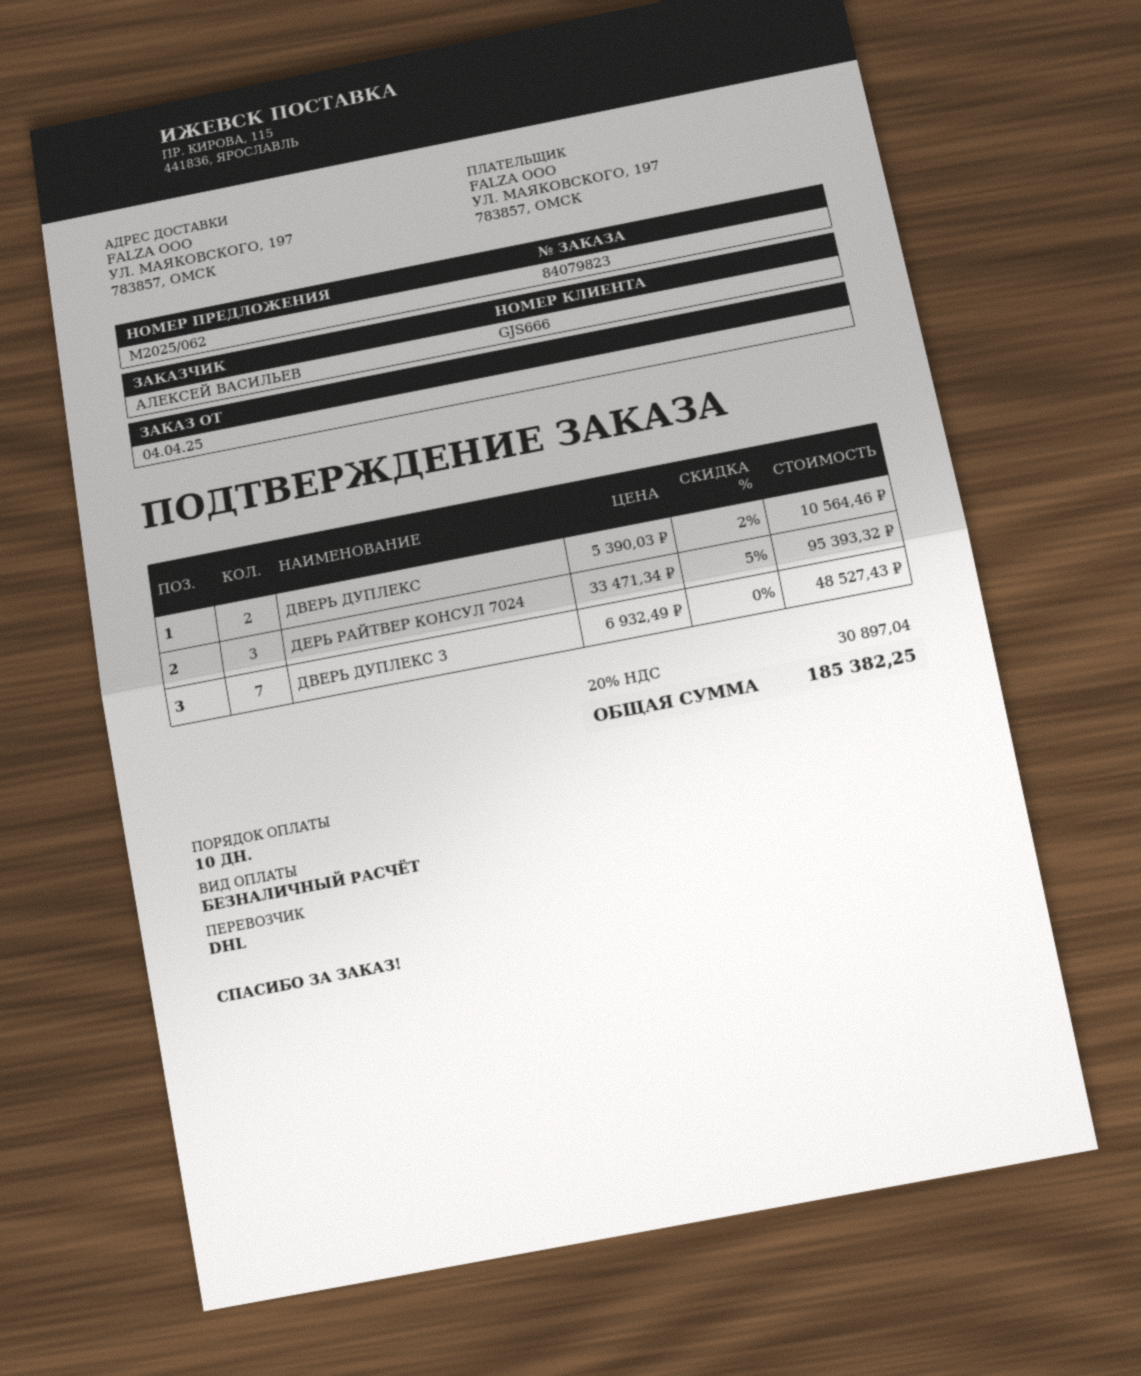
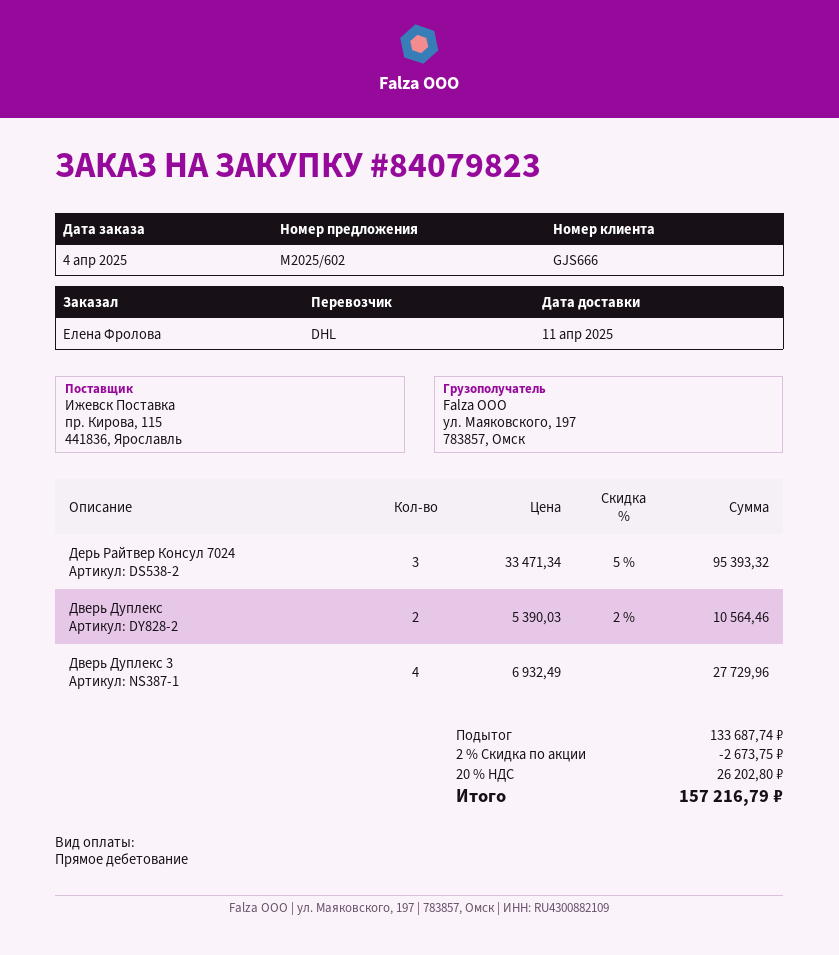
quote number: M2025/062 -> M2025/602
ordered by: АЛЕКСЕЙ ВАСИЛЬЕВ -> Елена Фролова
payment method: bank transfer -> direct debit
ДВЕРЬ ДУПЛЕКС 3: 7 x 6932.49 = 48527.43 -> 4 x 6932.49 = 27729.96
discount: none -> 2% = 2673.75
tax: 20% = 30897.04 -> 20% = 26202.80
total: 185382.25 -> 157216.79

